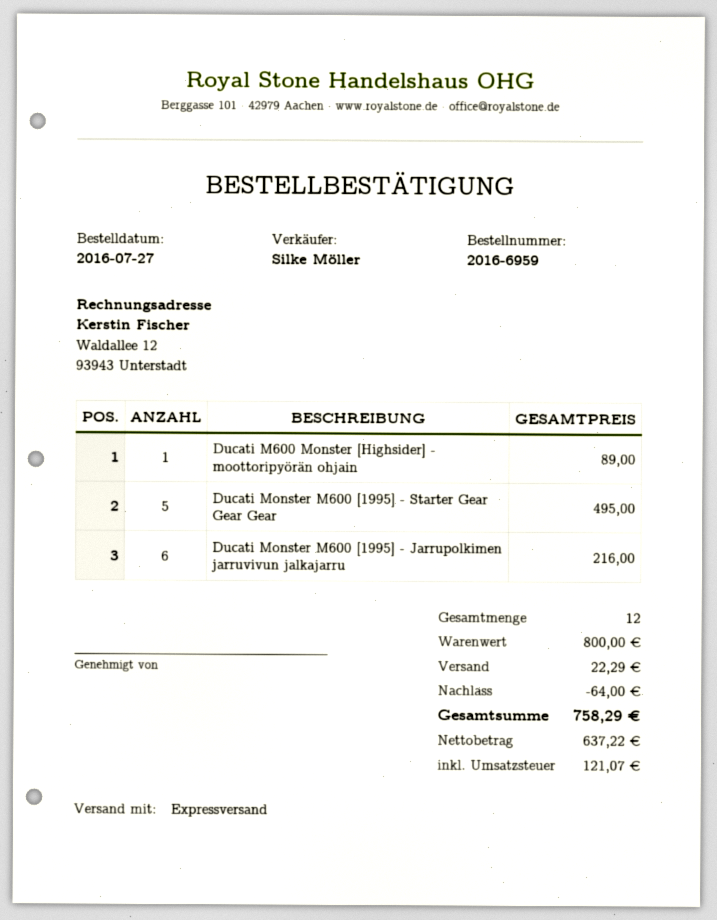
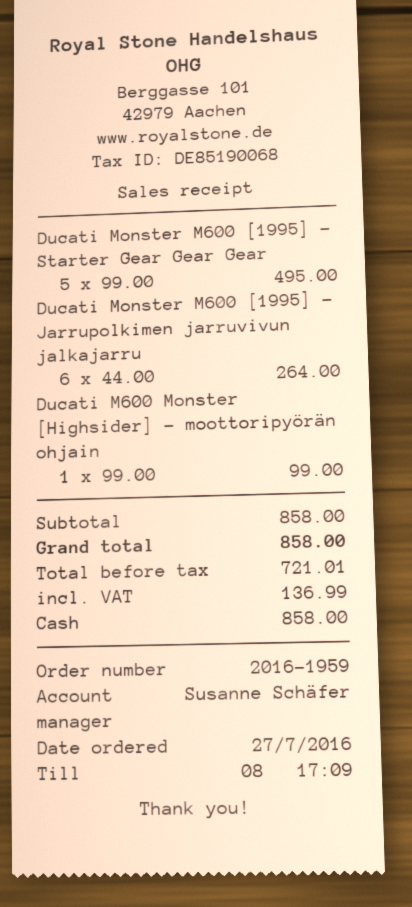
order number: 2016-6959 -> 2016-1959
sales rep: Silke Möller -> Susanne Schäfer
Ducati M600 Monster [Highsider] - moottoripyörän ohjain: 1 for 89.00 -> 1 for 99.00
Ducati Monster M600 [1995] - Jarrupolkimen jarruvivun jalkajarru: 6 for 216.00 -> 6 for 264.00
subtotal: 800.00 -> 858.00
discount: 64.00 -> none
shipping: 22.29 -> none
net: 637.22 -> 721.01
tax: 121.07 -> 136.99
total: 758.29 -> 858.00

